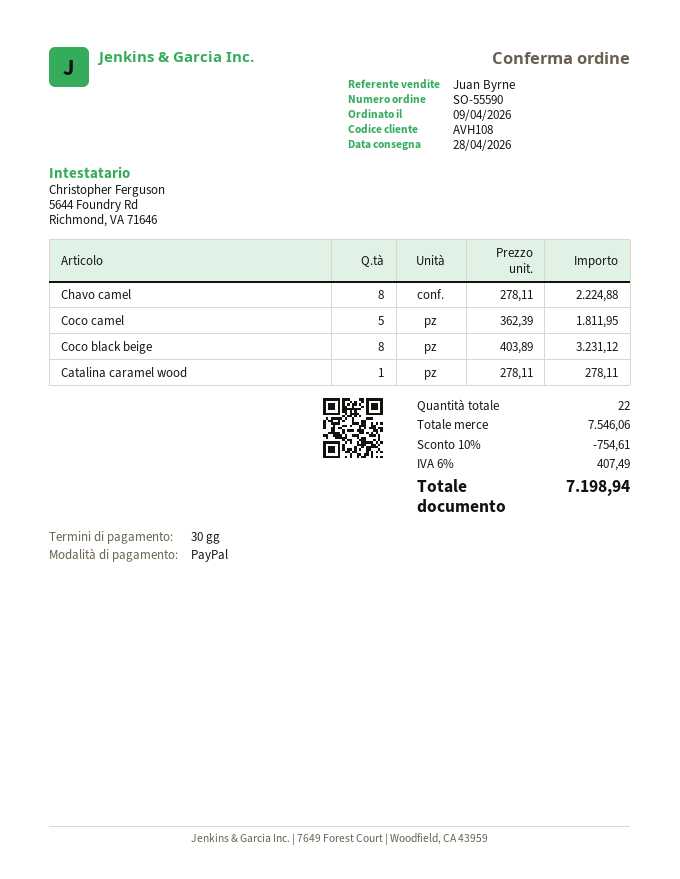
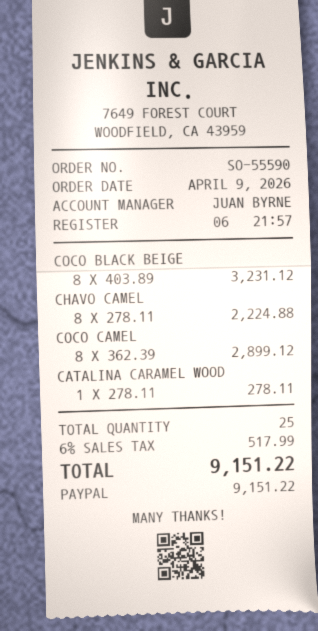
Coco camel: 5 x 362.39 = 1811.95 -> 8 x 362.39 = 2899.12
total quantity: 22 -> 25
discount: 10% = 754.61 -> none
tax: 6% = 407.49 -> 6% = 517.99
total: 7198.94 -> 9151.22

